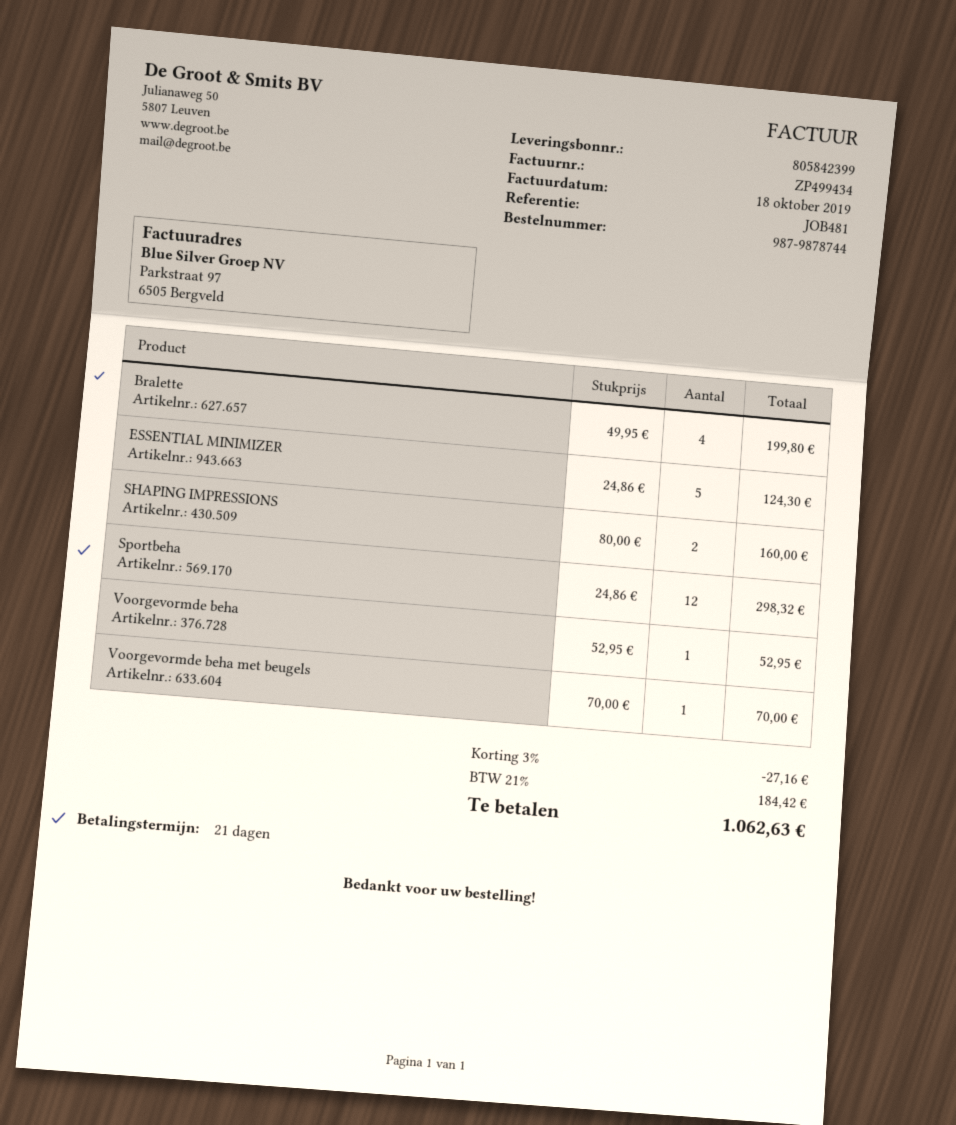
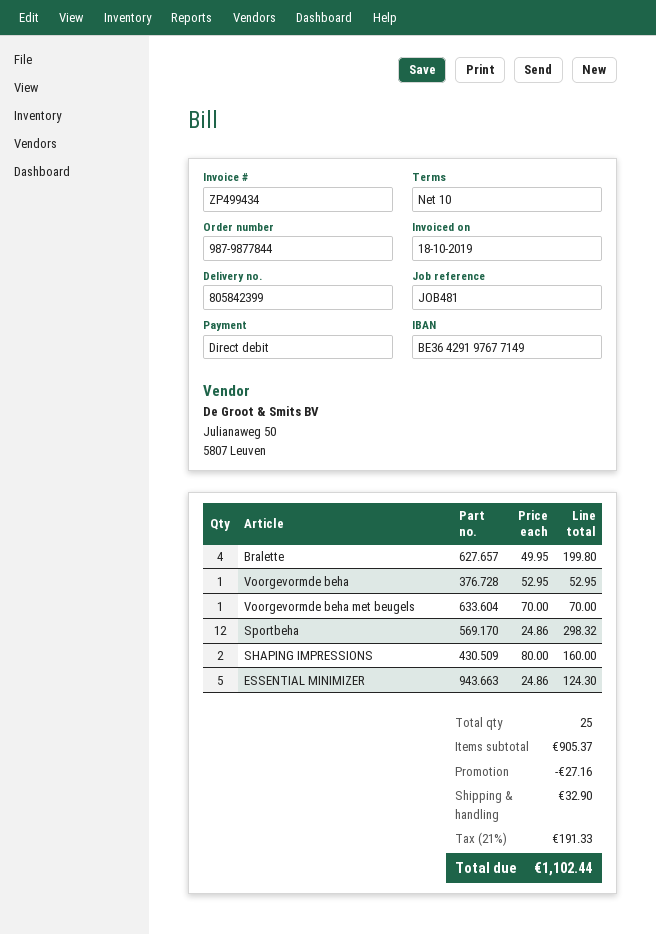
order number: 987-9878744 -> 987-9877844
payment terms: 21 days -> 10 days
shipping: none -> 32.90
tax: 21% = 184.42 -> 21% = 191.33
total: 1062.63 -> 1102.44

